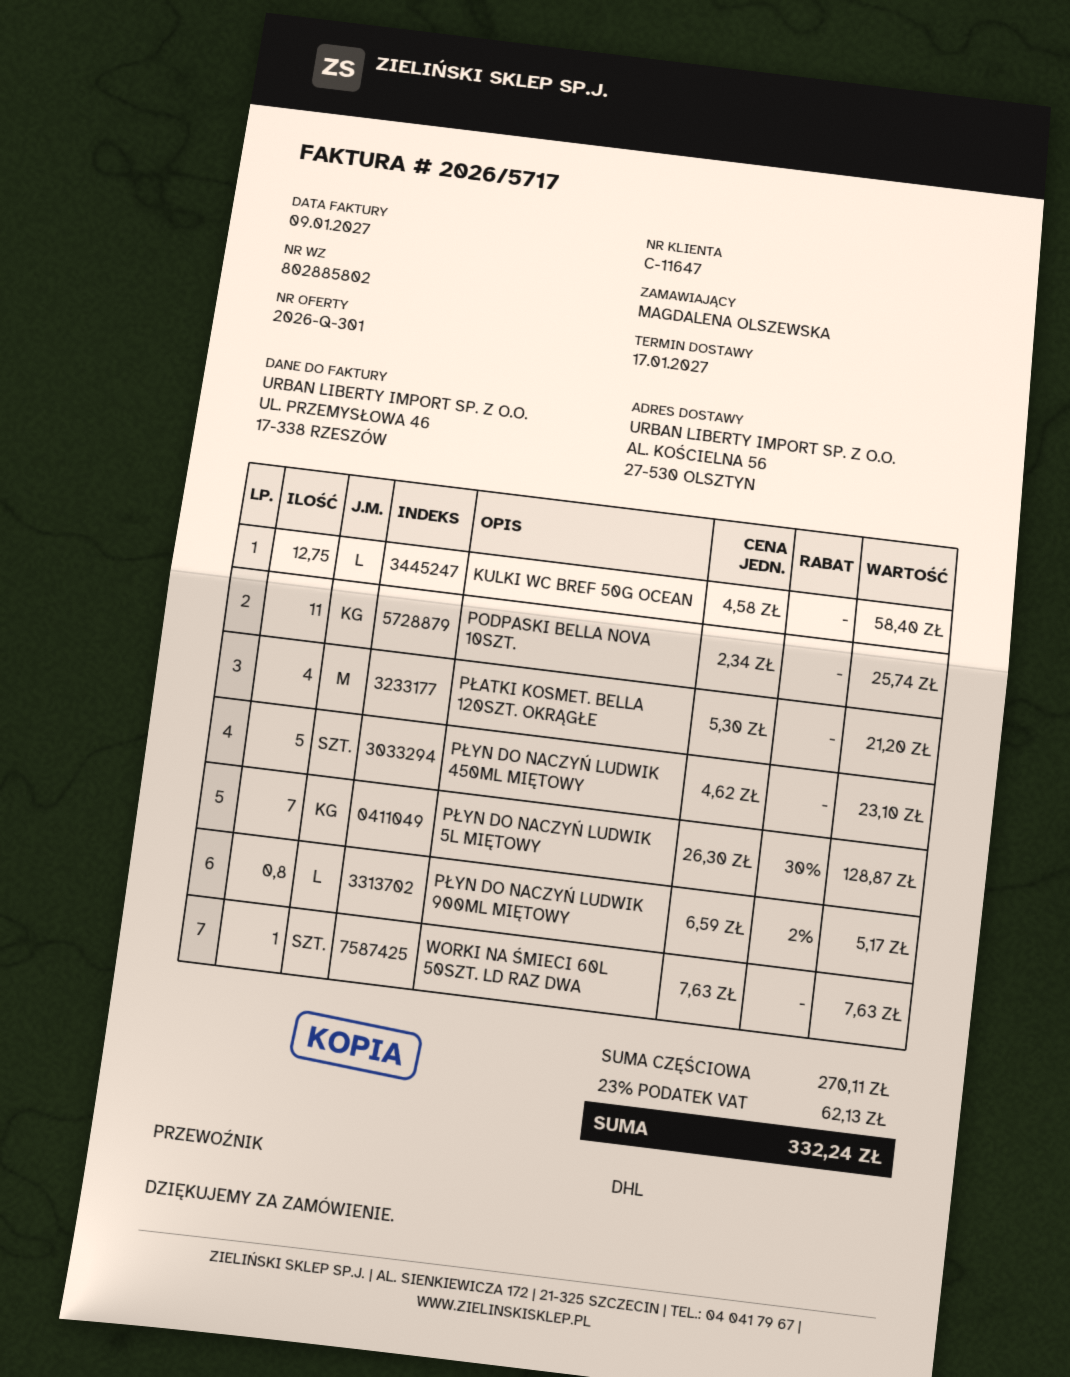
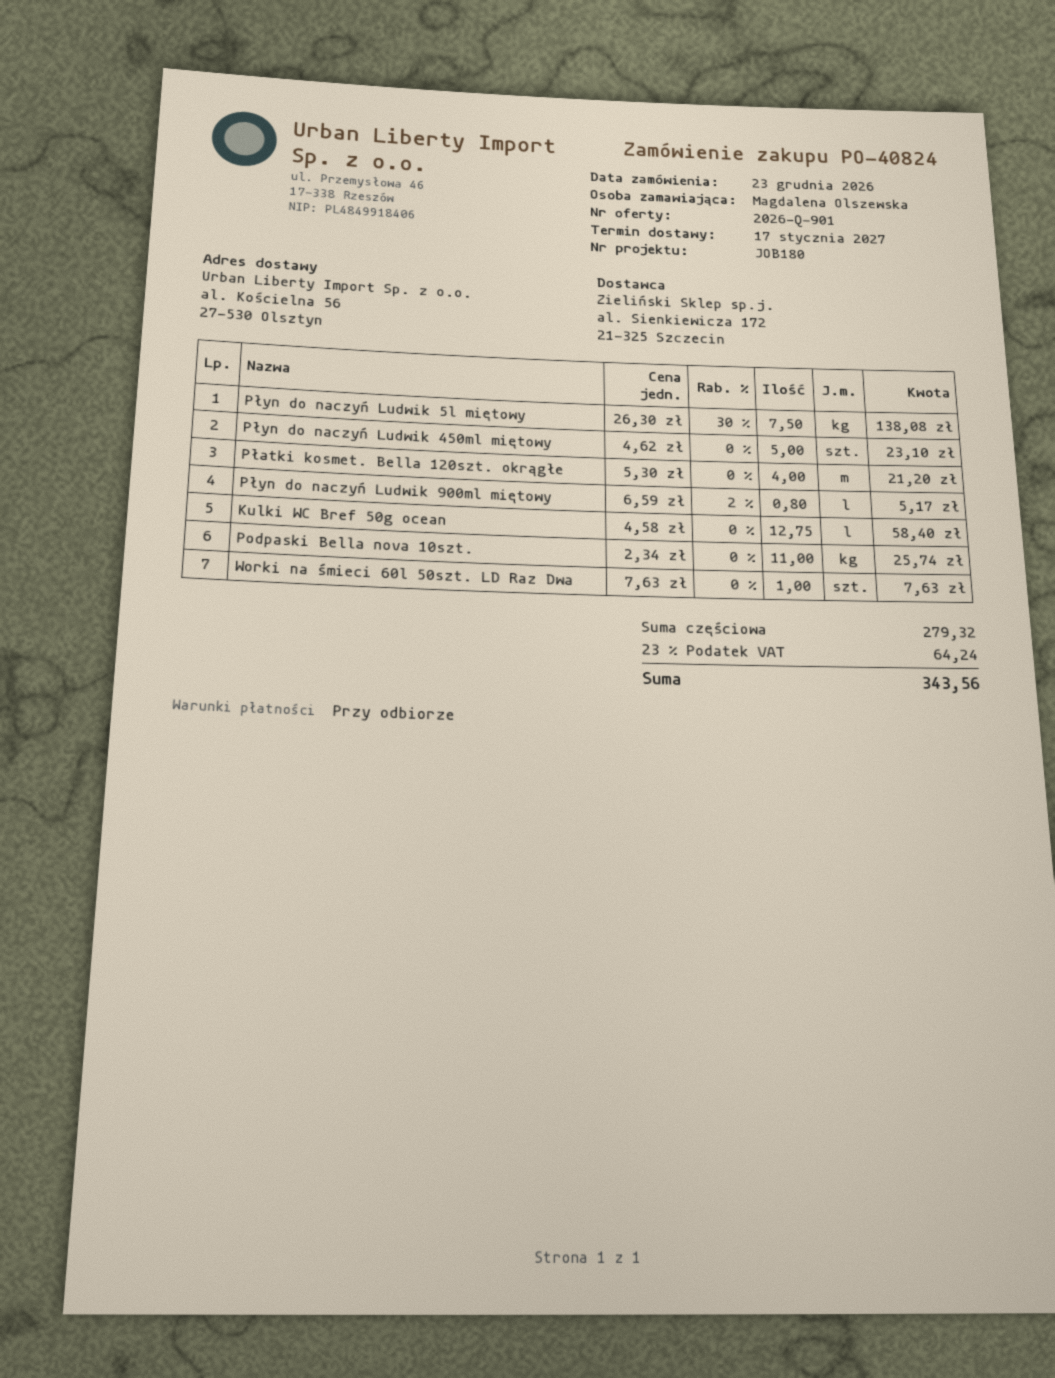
quote number: 2026-Q-301 -> 2026-Q-901
PŁYN DO NACZYŃ LUDWIK 5L MIĘTOWY: 7 x 26.30 - 30% = 128.87 -> 7.5 x 26.30 - 30% = 138.08
subtotal: 270.11 -> 279.32
tax: 23% = 62.13 -> 23% = 64.24
total: 332.24 -> 343.56

